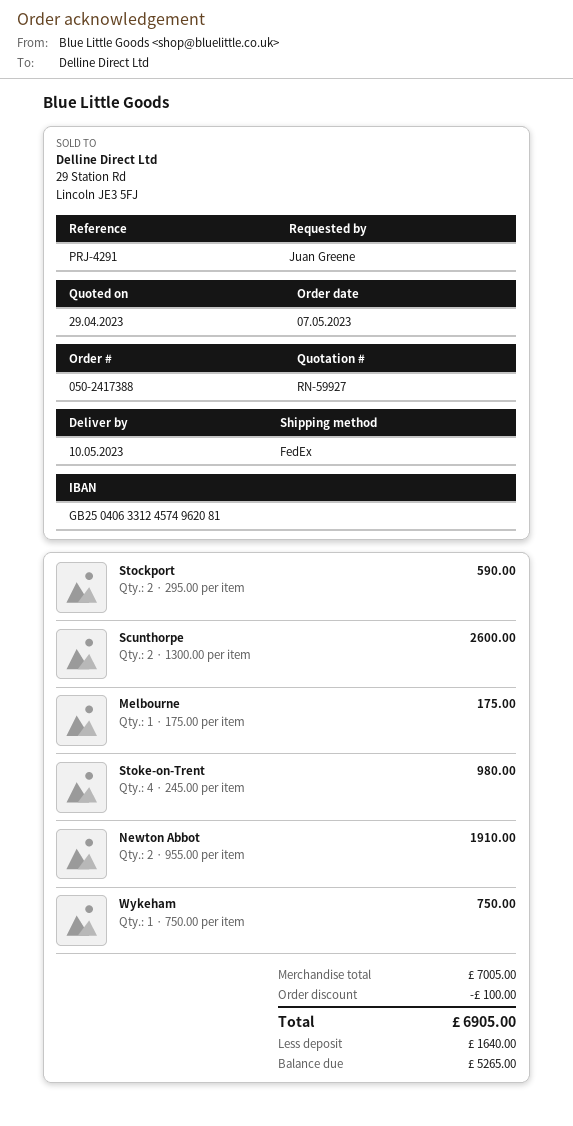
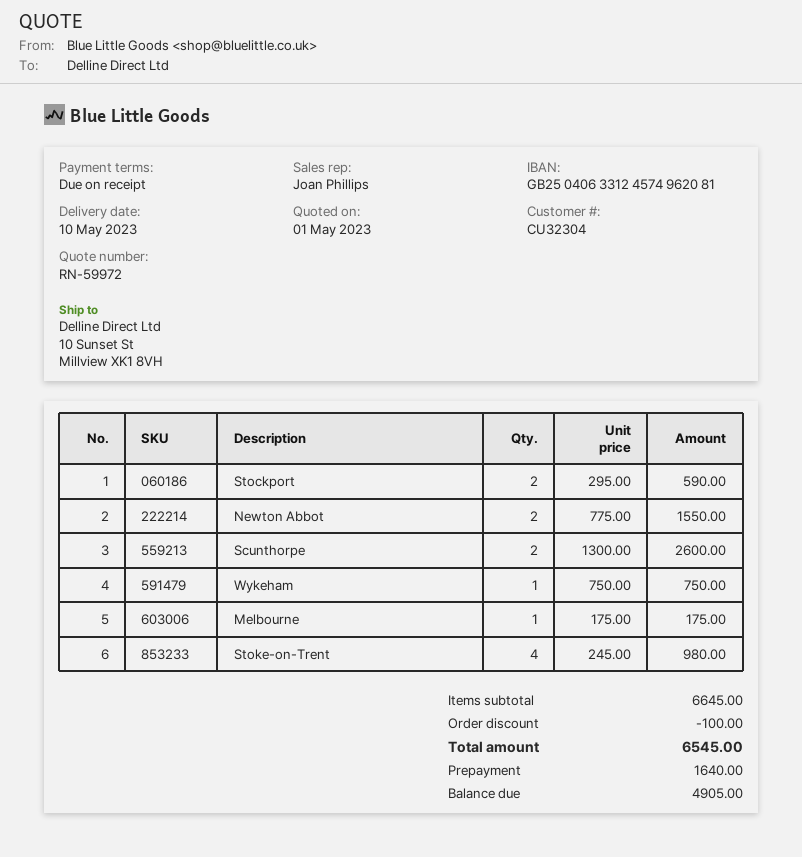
quote number: RN-59927 -> RN-59972
quote date: 2023-04-29 -> 2023-05-01
Newton Abbot: 2 x 955.00 = 1910.00 -> 2 x 775.00 = 1550.00
subtotal: 7005.00 -> 6645.00
total: 6905.00 -> 6545.00
balance: 5265.00 -> 4905.00

